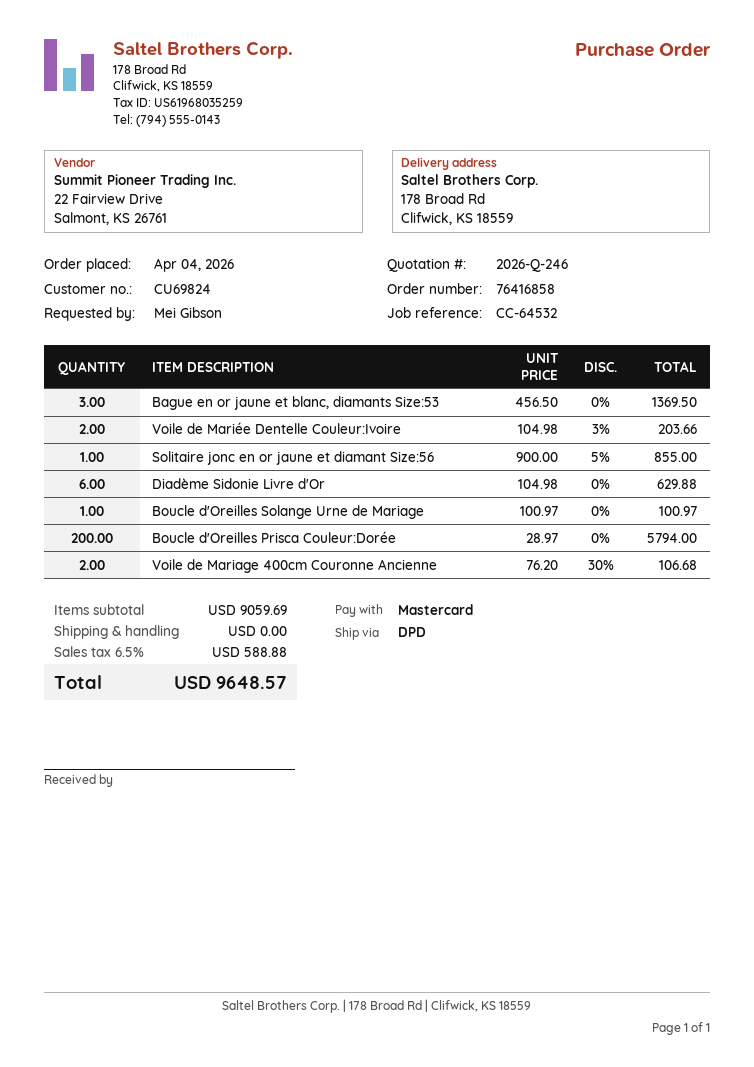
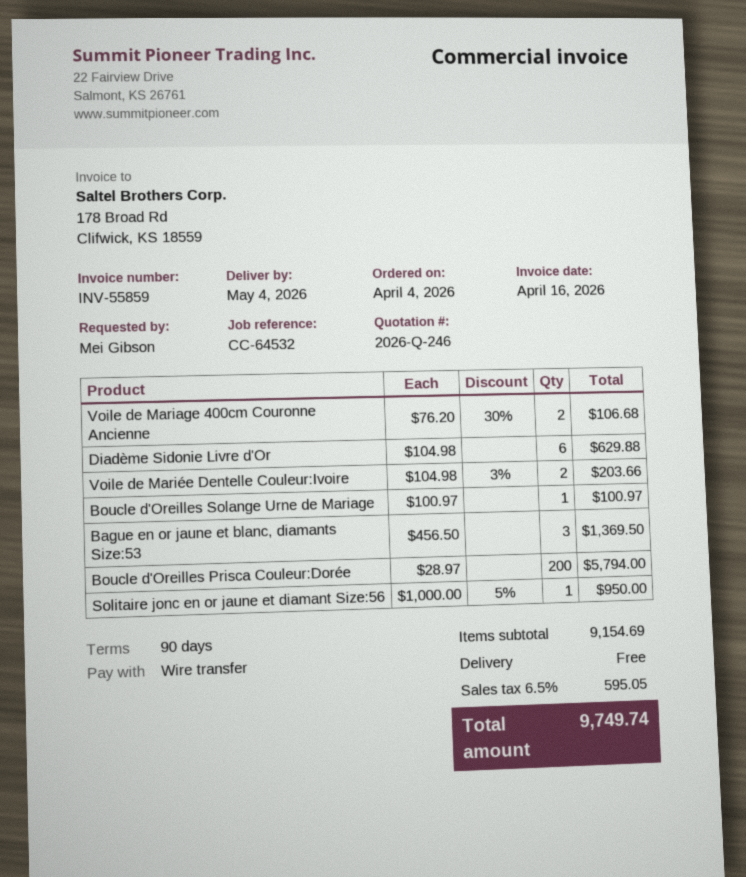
payment method: Mastercard -> bank transfer
Solitaire jonc en or jaune et diamant Size:56: 1 x 900.00 - 5% = 855.00 -> 1 x 1000.00 - 5% = 950.00
subtotal: 9059.69 -> 9154.69
tax: 6.5% = 588.88 -> 6.5% = 595.05
total: 9648.57 -> 9749.74

